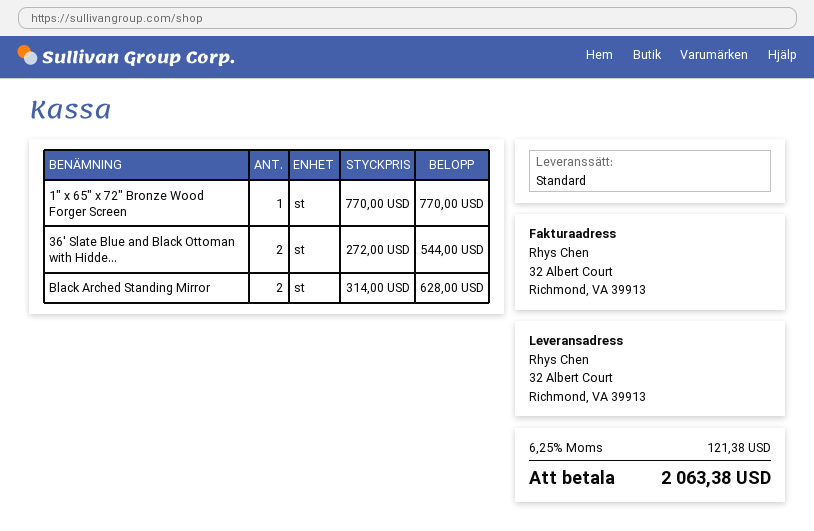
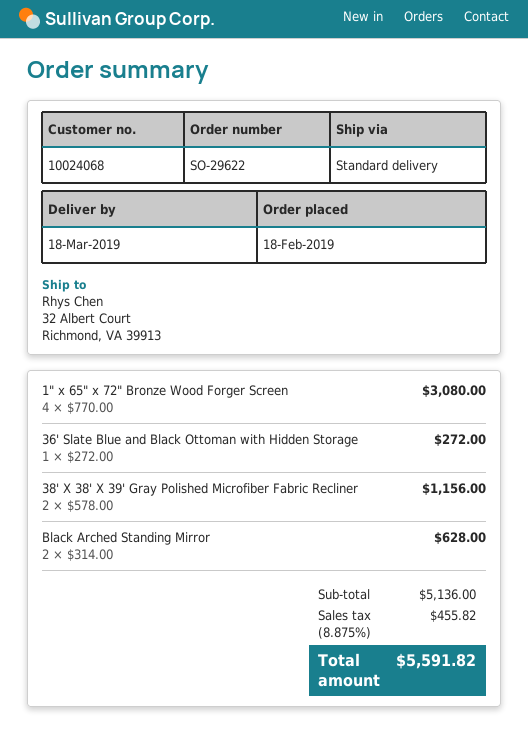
1" x 65" x 72" Bronze Wood Forger Screen: 1 x 770.00 = 770.00 -> 4 x 770.00 = 3080.00
36' Slate Blue and Black Ottoman with Hidde...: 2 x 272.00 = 544.00 -> 1 x 272.00 = 272.00
38' X 38' X 39' Gray Polished Microfiber Fabric Recliner: none -> 2 x 578.00 = 1156.00
tax: 6.25% = 121.38 -> 8.875% = 455.82
total: 2063.38 -> 5591.82

